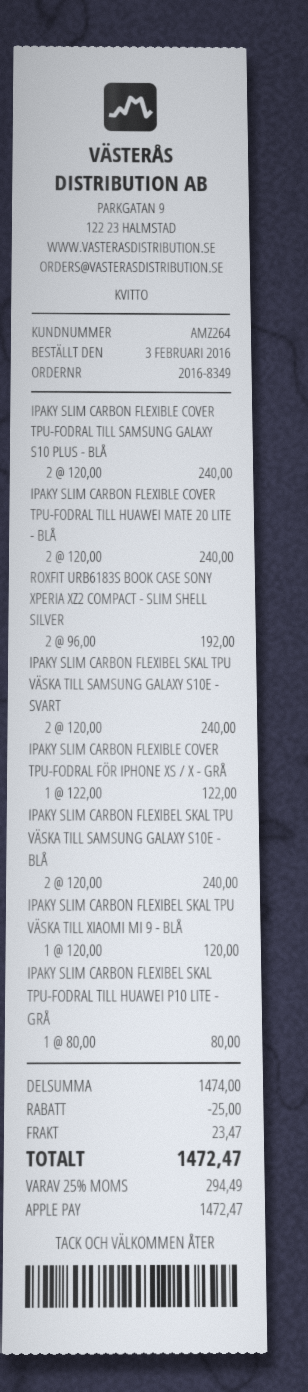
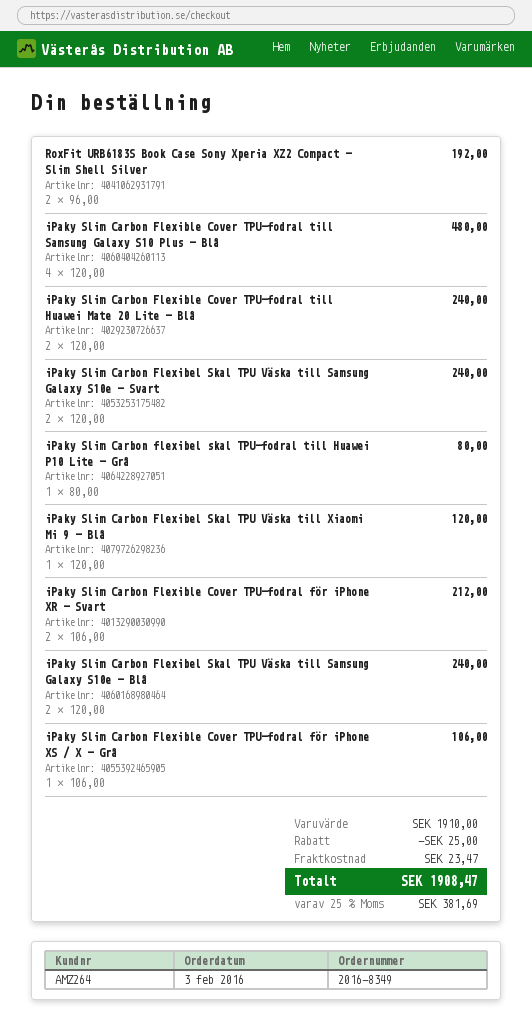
IPAKY SLIM CARBON FLEXIBLE COVER TPU-FODRAL TILL SAMSUNG GALAXY S10 PLUS - BLÅ: 2 x 120.00 = 240.00 -> 4 x 120.00 = 480.00
IPAKY SLIM CARBON FLEXIBLE COVER TPU-FODRAL FÖR IPHONE XS / X - GRÅ: 1 x 122.00 = 122.00 -> 1 x 106.00 = 106.00
iPaky Slim Carbon Flexible Cover TPU-fodral för iPhone XR - Svart: none -> 2 x 106.00 = 212.00
subtotal: 1474.00 -> 1910.00
tax: 25% = 294.49 -> 25% = 381.69
total: 1472.47 -> 1908.47

